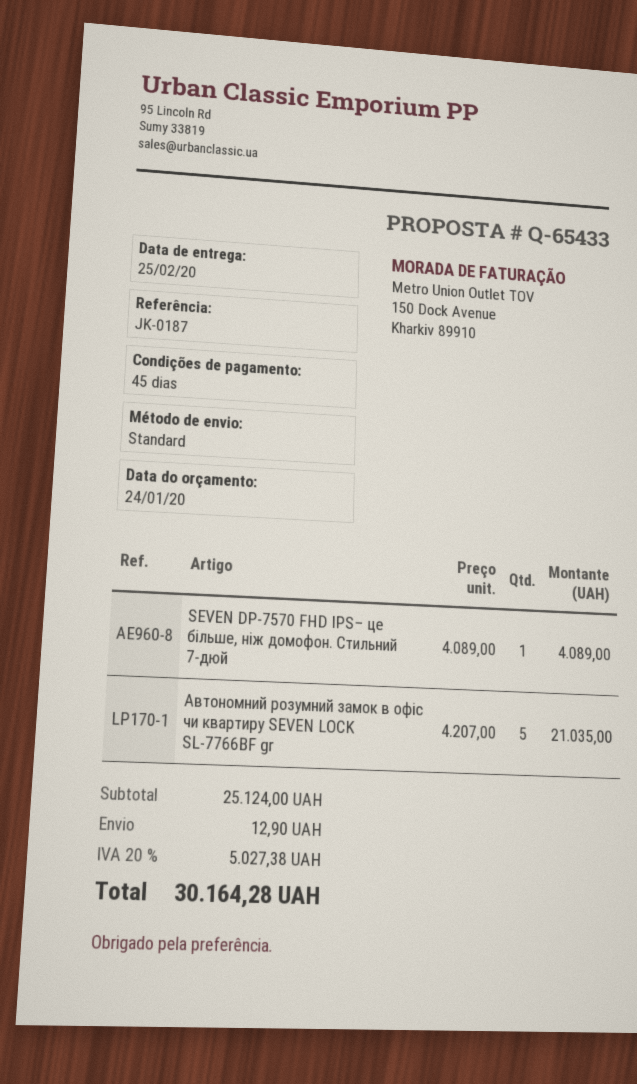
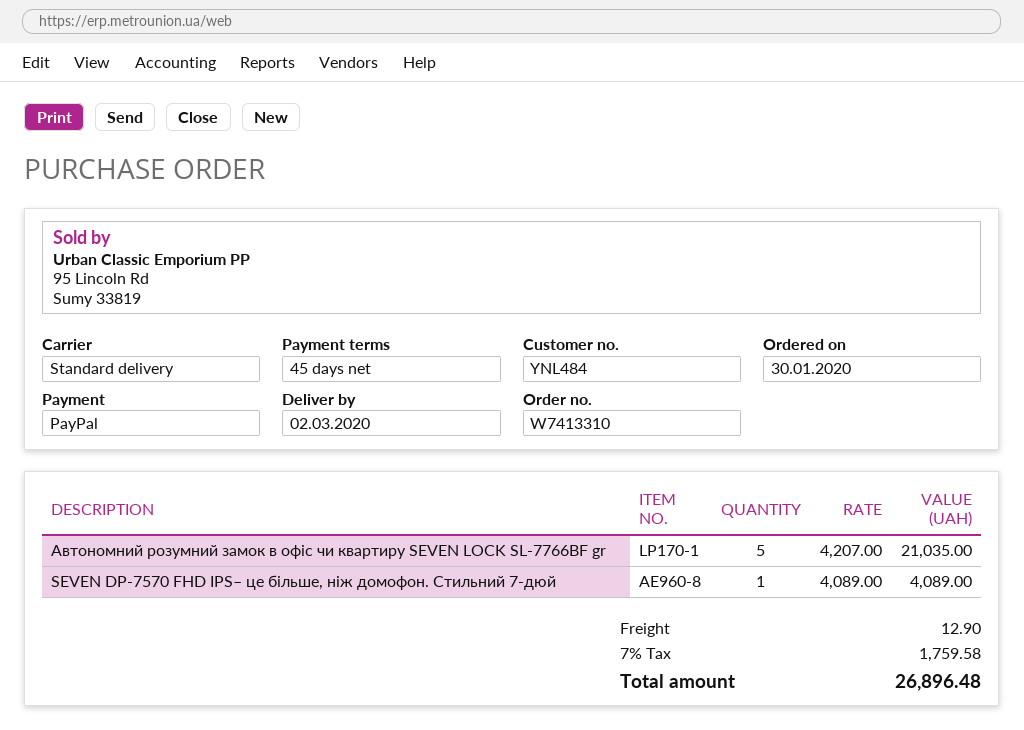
delivery date: 2020-02-25 -> 2020-03-02
tax: 20% = 5027.38 -> 7% = 1759.58
total: 30164.28 -> 26896.48

